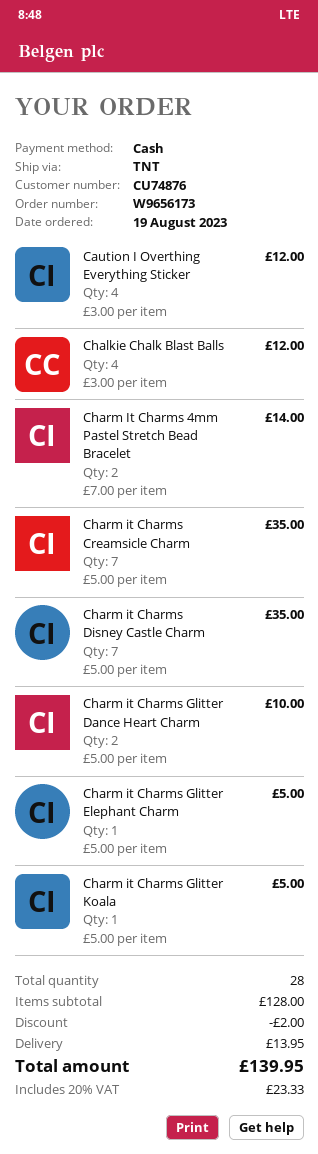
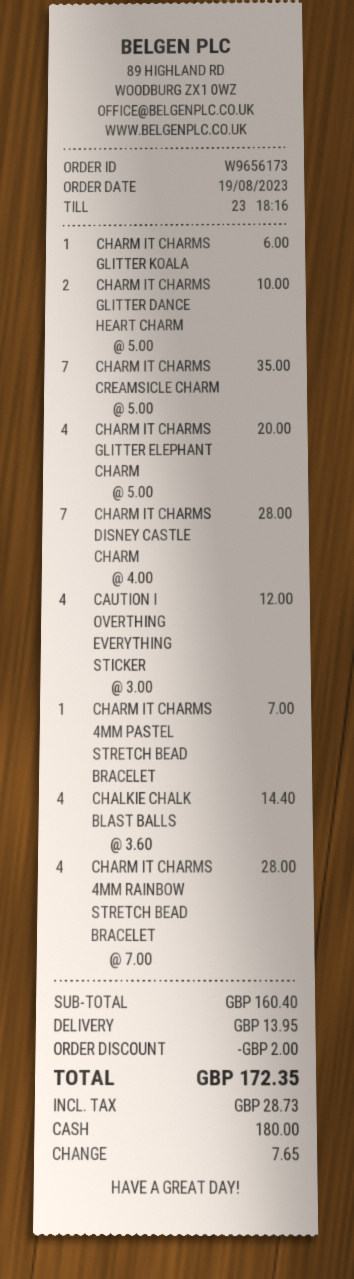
Chalkie Chalk Blast Balls: 4 x 3.00 = 12.00 -> 4 x 3.60 = 14.40
Charm It Charms 4mm Pastel Stretch Bead Bracelet: 2 x 7.00 = 14.00 -> 1 x 7.00 = 7.00
Charm it Charms Disney Castle Charm: 7 x 5.00 = 35.00 -> 7 x 4.00 = 28.00
Charm it Charms Glitter Elephant Charm: 1 x 5.00 = 5.00 -> 4 x 5.00 = 20.00
Charm it Charms Glitter Koala: 1 x 5.00 = 5.00 -> 1 x 6.00 = 6.00
CHARM IT CHARMS 4MM RAINBOW STRETCH BEAD BRACELET: none -> 4 x 7.00 = 28.00
subtotal: 128.00 -> 160.40
tax: 23.33 -> 28.73
total: 139.95 -> 172.35

